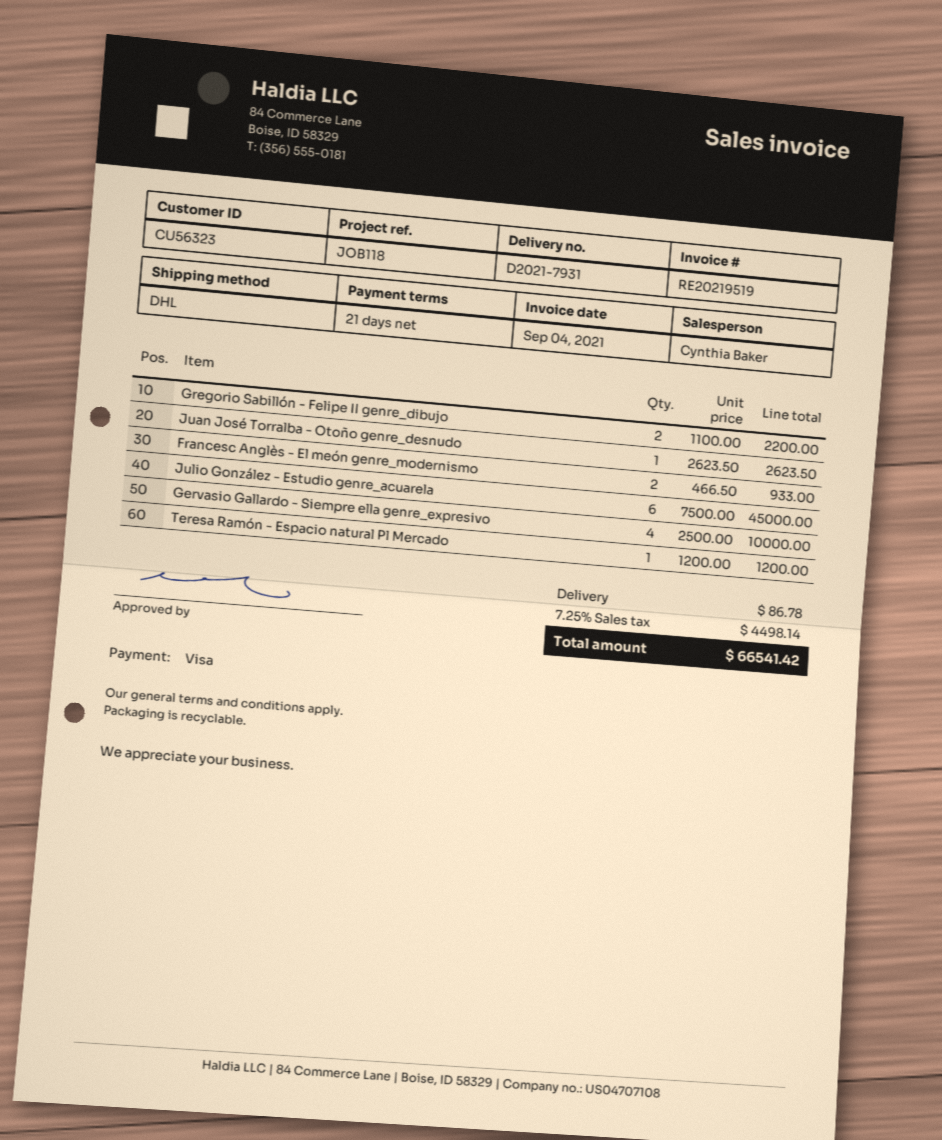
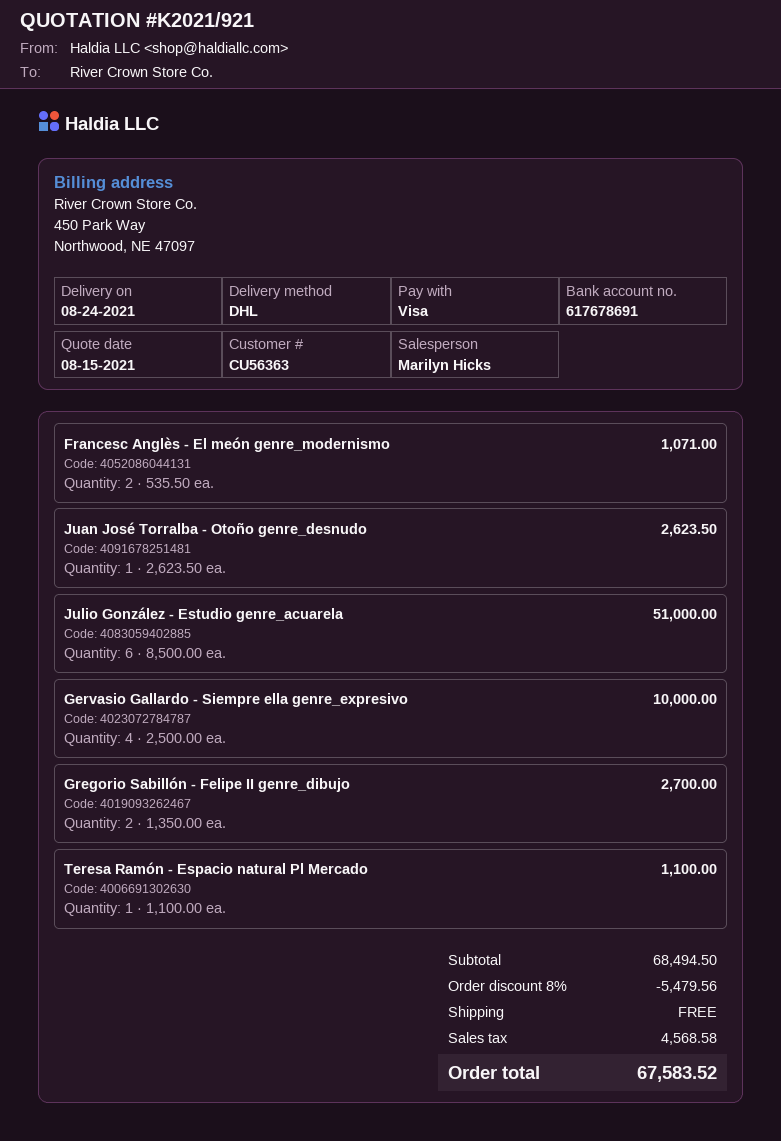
customer number: CU56323 -> CU56363
sales rep: Cynthia Baker -> Marilyn Hicks
Gregorio Sabillón - Felipe II genre_dibujo: 2 x 1100.00 = 2200.00 -> 2 x 1350.00 = 2700.00
Francesc Anglès - El meón genre_modernismo: 2 x 466.50 = 933.00 -> 2 x 535.50 = 1071.00
Julio González - Estudio genre_acuarela: 6 x 7500.00 = 45000.00 -> 6 x 8500.00 = 51000.00
Teresa Ramón - Espacio natural Pl Mercado: 1 x 1200.00 = 1200.00 -> 1 x 1100.00 = 1100.00
discount: none -> 8% = 5479.56
shipping: 86.78 -> 0.00
tax: 4498.14 -> 4568.58
total: 66541.42 -> 67583.52

